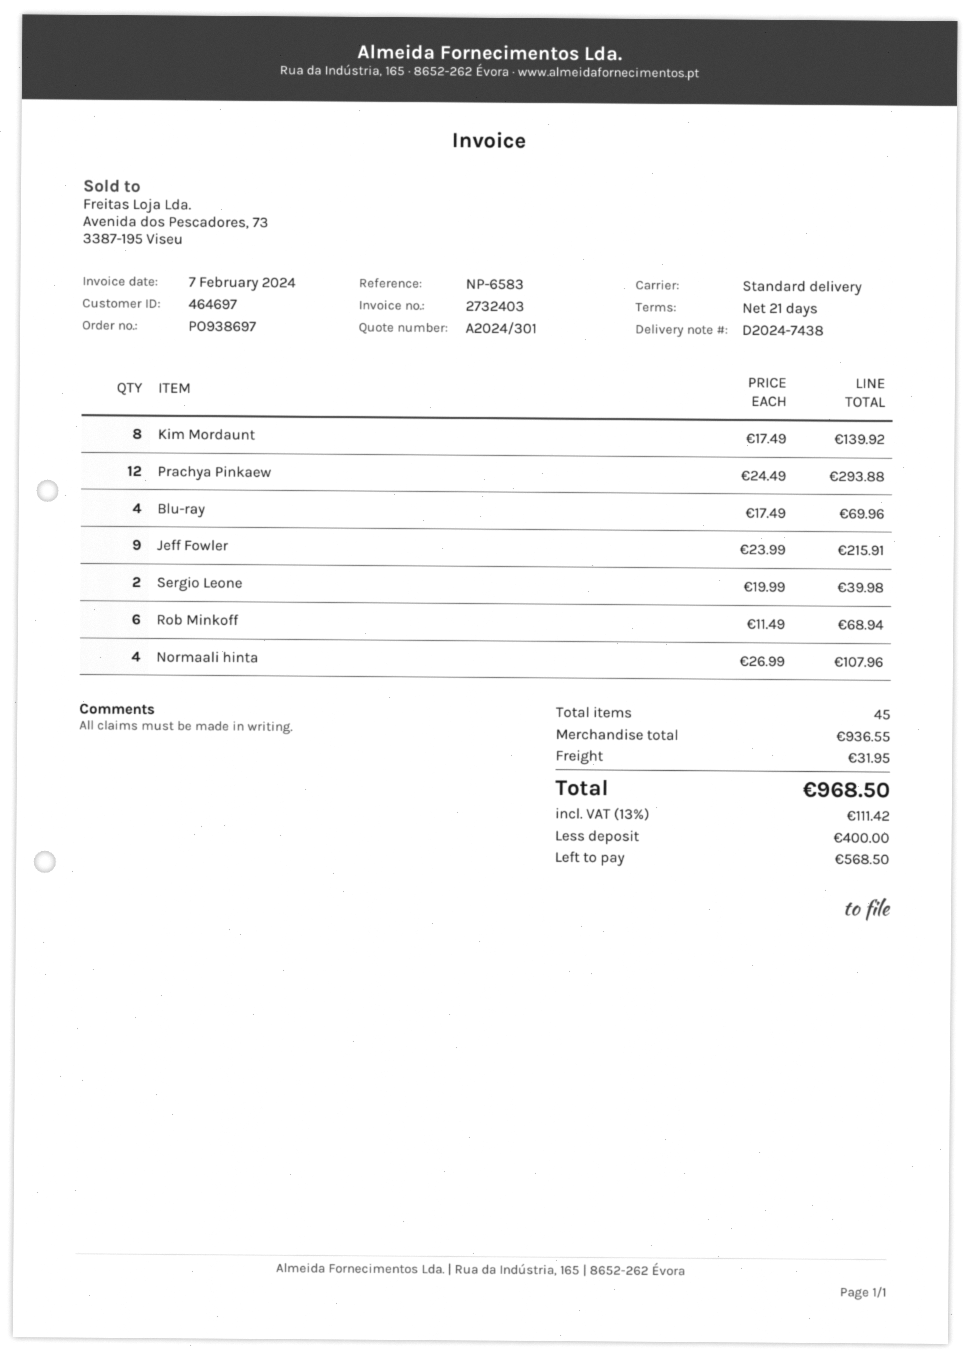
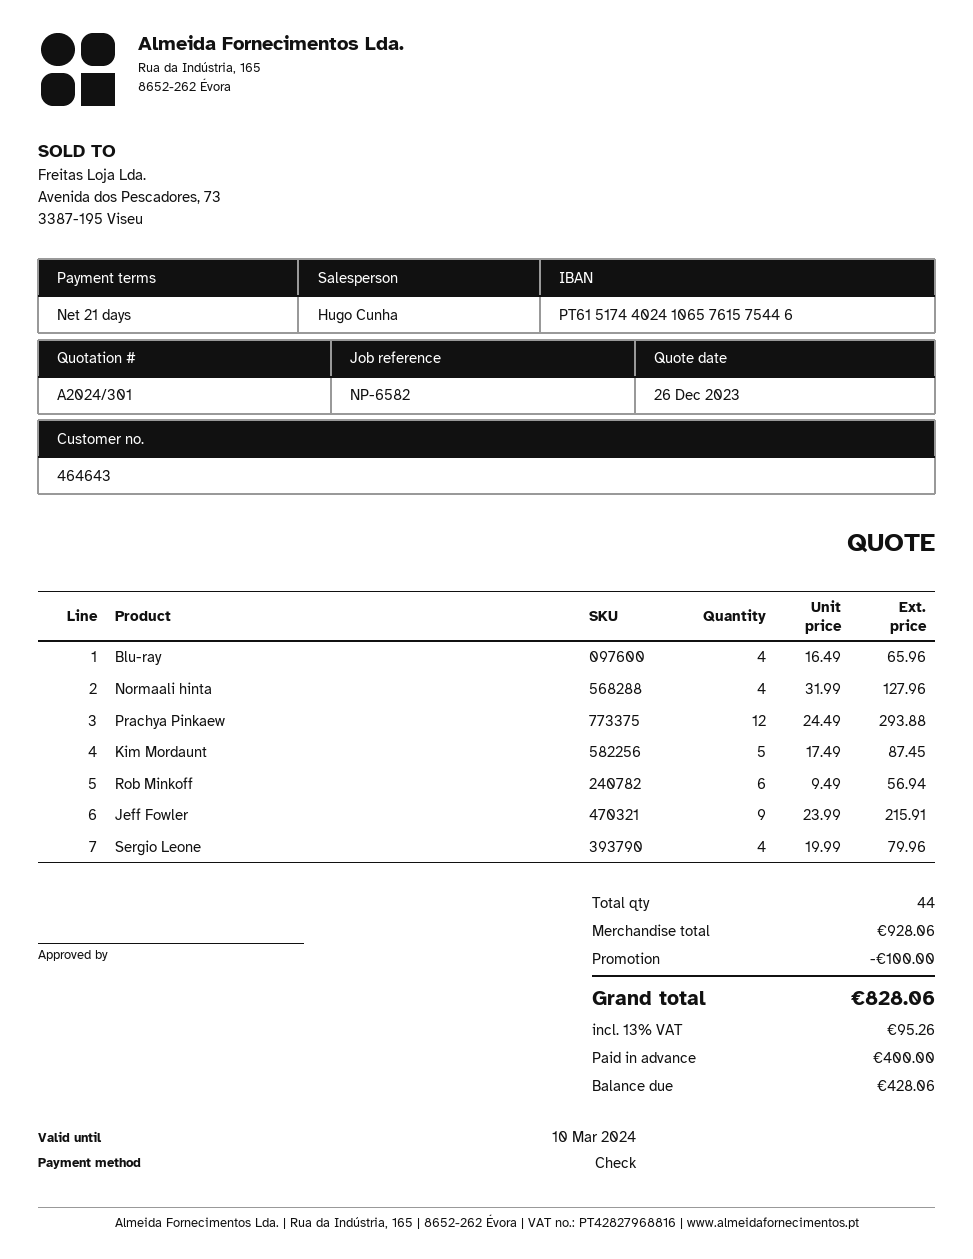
customer number: 464697 -> 464643
reference: NP-6583 -> NP-6582
Kim Mordaunt: 8 x 17.49 = 139.92 -> 5 x 17.49 = 87.45
Blu-ray: 4 x 17.49 = 69.96 -> 4 x 16.49 = 65.96
Sergio Leone: 2 x 19.99 = 39.98 -> 4 x 19.99 = 79.96
Rob Minkoff: 6 x 11.49 = 68.94 -> 6 x 9.49 = 56.94
Normaali hinta: 4 x 26.99 = 107.96 -> 4 x 31.99 = 127.96
total quantity: 45 -> 44
subtotal: 936.55 -> 928.06
discount: none -> 100.00
shipping: 31.95 -> none
tax: 13% = 111.42 -> 13% = 95.26
total: 968.50 -> 828.06
balance: 568.50 -> 428.06

